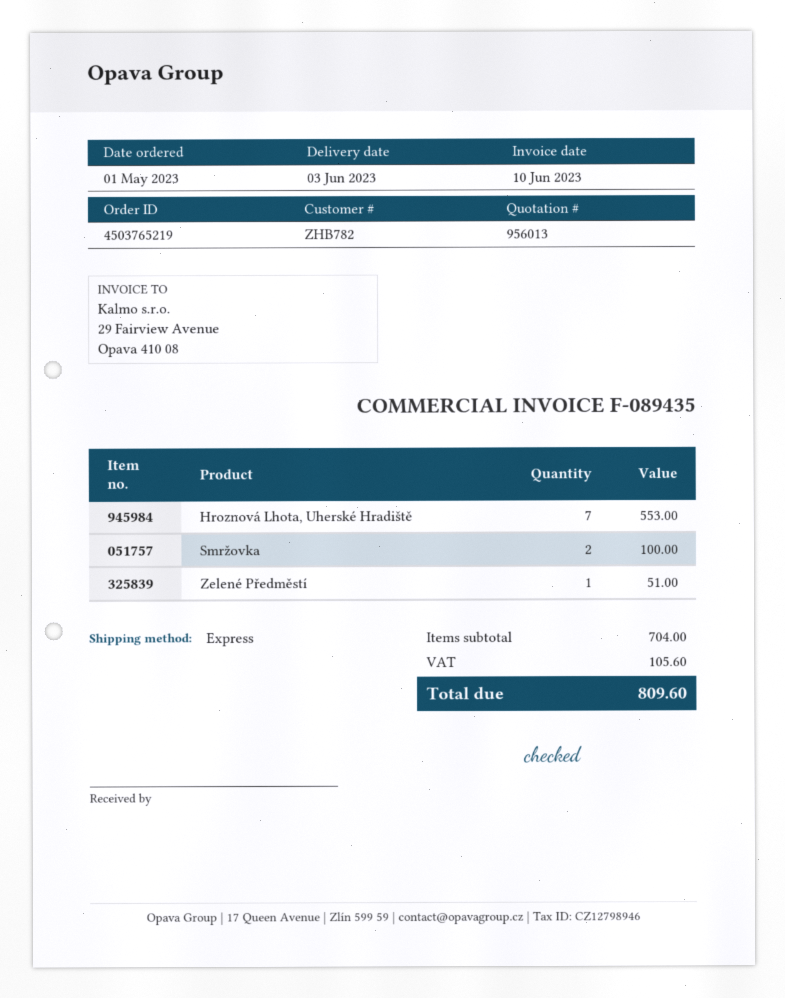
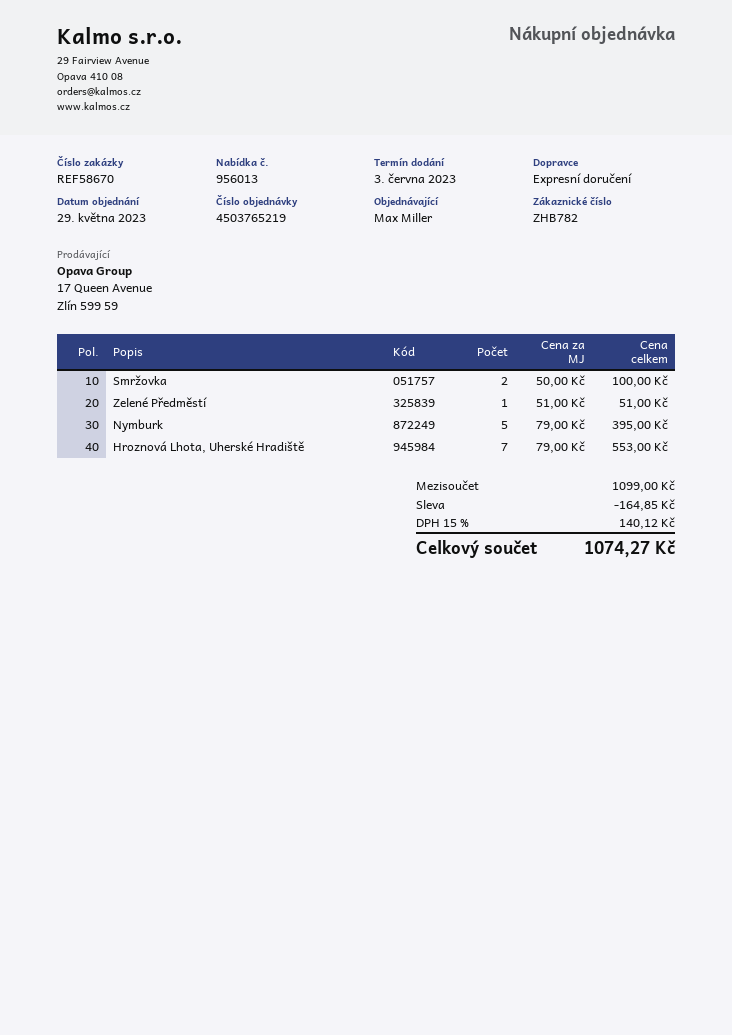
order date: 2023-05-01 -> 2023-05-29
Nymburk: none -> 5 for 395.00
subtotal: 704.00 -> 1099.00
discount: none -> 164.85
tax: 105.60 -> 140.12
total: 809.60 -> 1074.27

